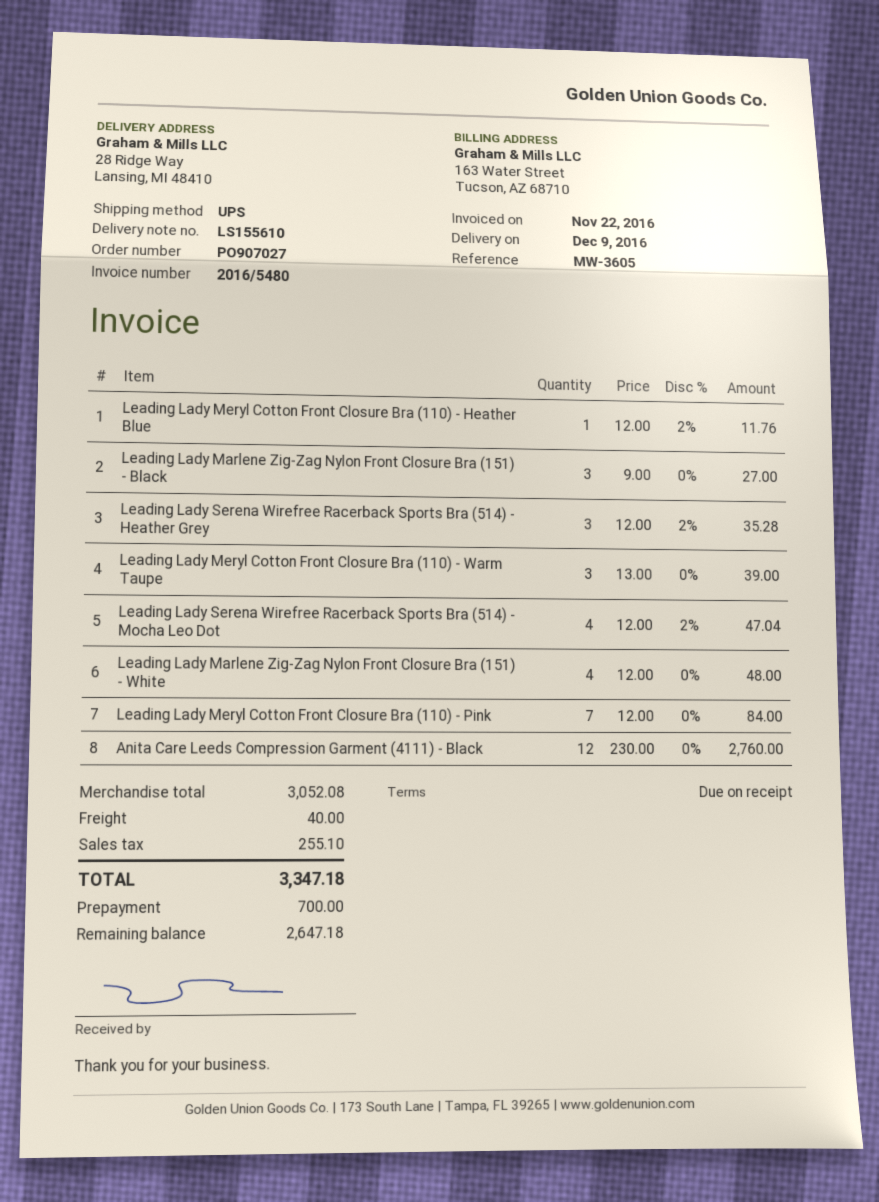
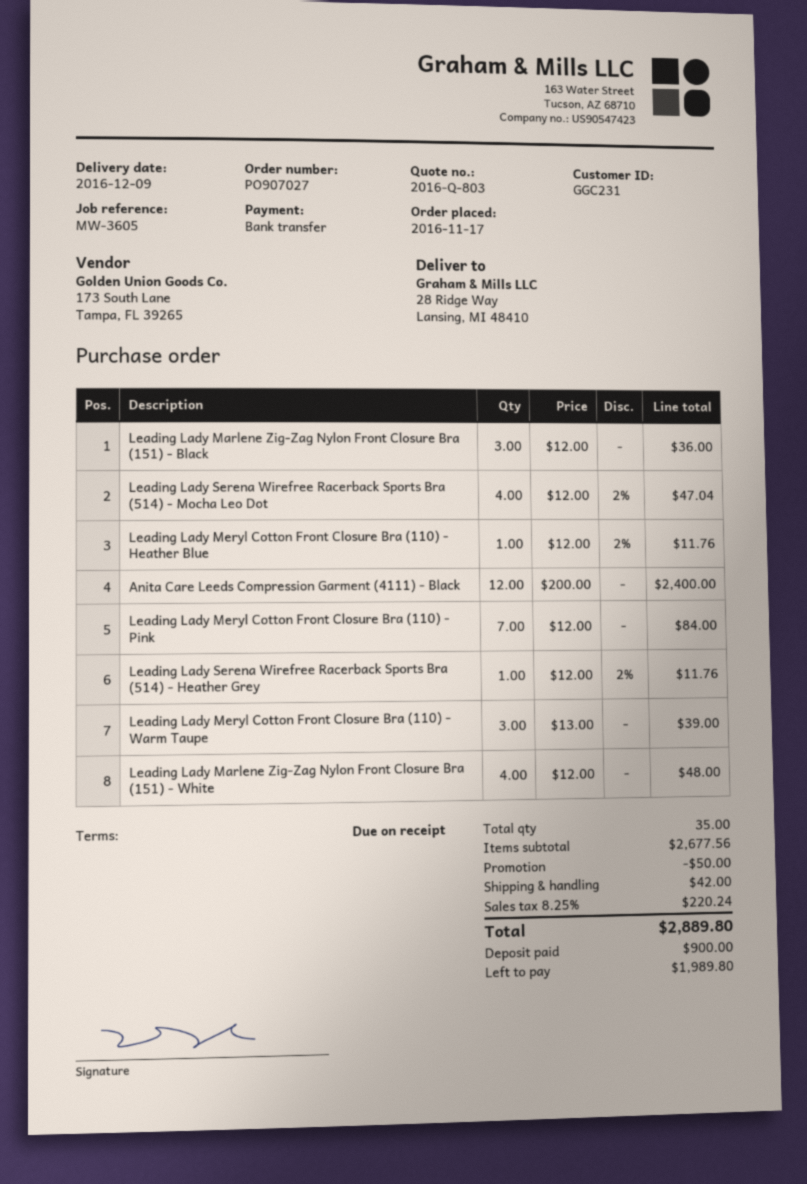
Leading Lady Marlene Zig-Zag Nylon Front Closure Bra (151) - Black: 3 x 9.00 = 27.00 -> 3 x 12.00 = 36.00
Leading Lady Serena Wirefree Racerback Sports Bra (514) - Heather Grey: 3 x 12.00 - 2% = 35.28 -> 1 x 12.00 - 2% = 11.76
Anita Care Leeds Compression Garment (4111) - Black: 12 x 230.00 = 2760.00 -> 12 x 200.00 = 2400.00
subtotal: 3052.08 -> 2677.56
discount: none -> 50.00
shipping: 40.00 -> 42.00
tax: 255.10 -> 220.24
total: 3347.18 -> 2889.80
deposit: 700.00 -> 900.00
balance: 2647.18 -> 1989.80

